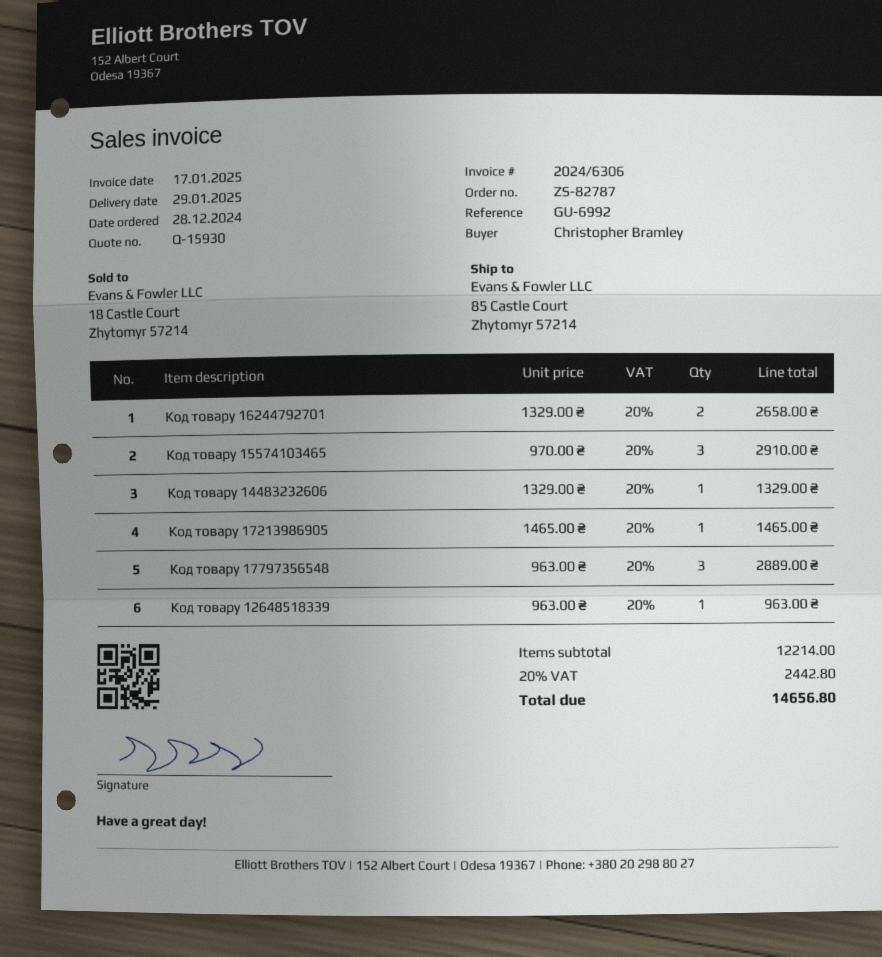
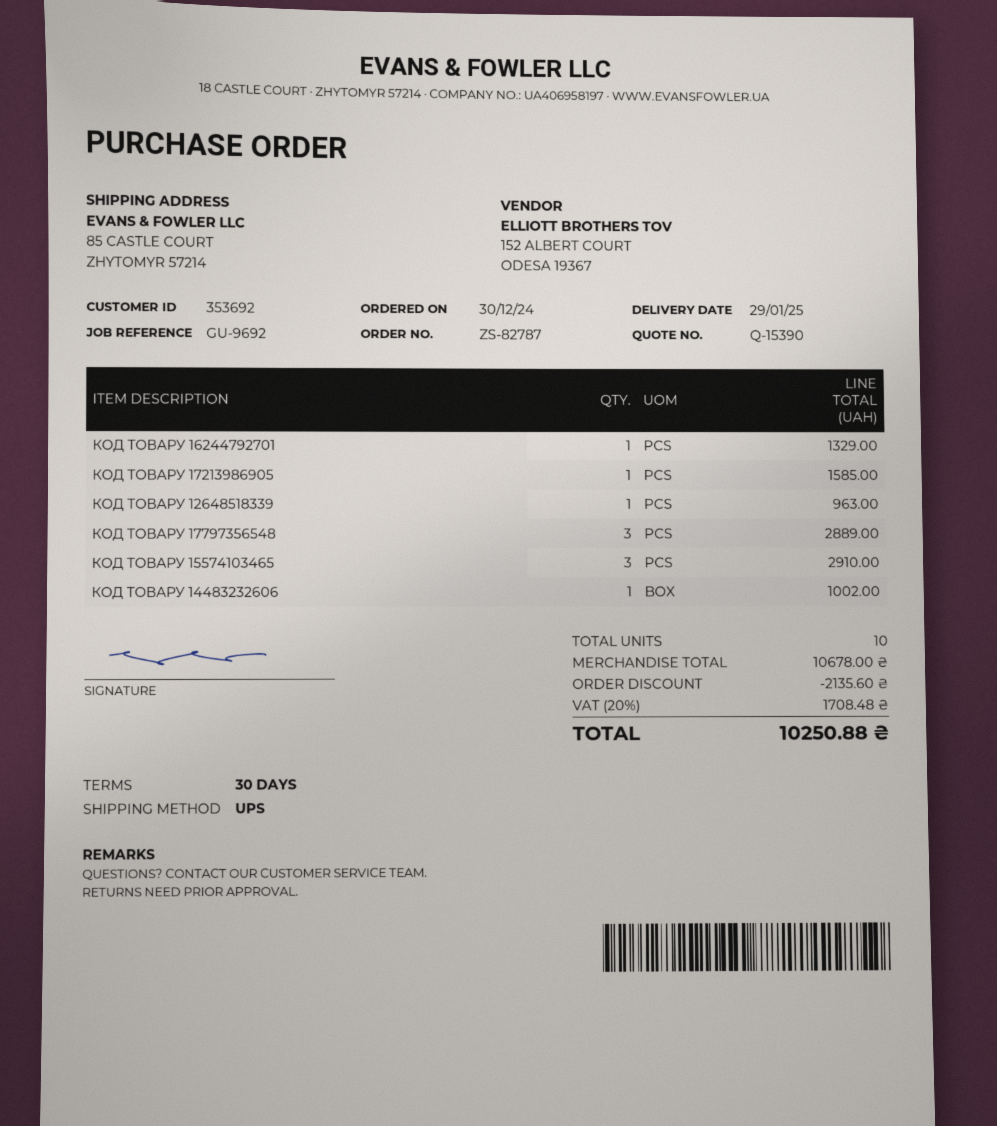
quote number: Q-15930 -> Q-15390
order date: 2024-12-28 -> 2024-12-30
reference: GU-6992 -> GU-9692
Код товару 16244792701: 2 for 2658.00 -> 1 for 1329.00
Код товару 14483232606: 1 for 1329.00 -> 1 for 1002.00
Код товару 17213986905: 1 for 1465.00 -> 1 for 1585.00
subtotal: 12214.00 -> 10678.00
discount: none -> 2135.60
tax: 20% = 2442.80 -> 20% = 1708.48
total: 14656.80 -> 10250.88

